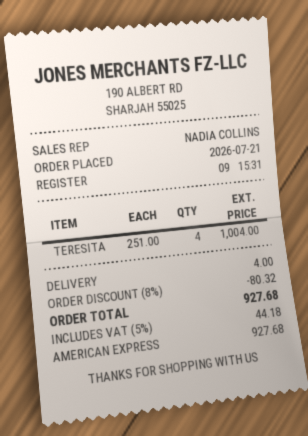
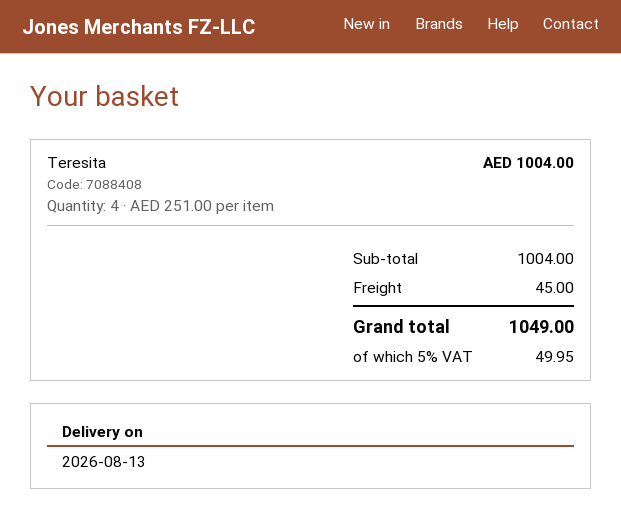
discount: 8% = 80.32 -> none
shipping: 4.00 -> 45.00
tax: 5% = 44.18 -> 5% = 49.95
total: 927.68 -> 1049.00

